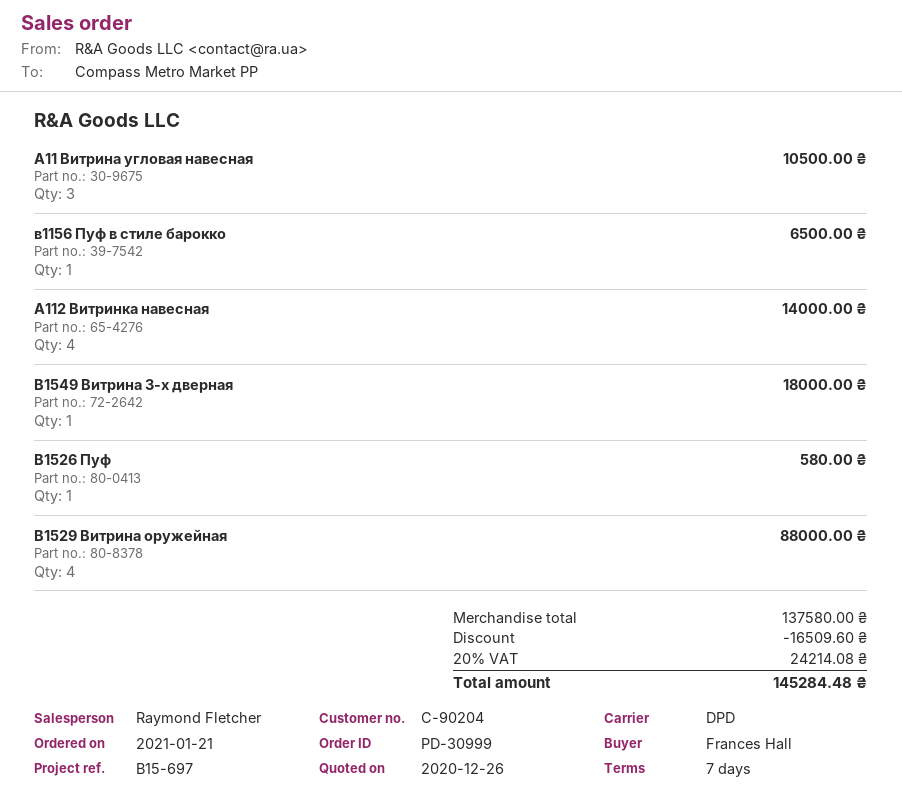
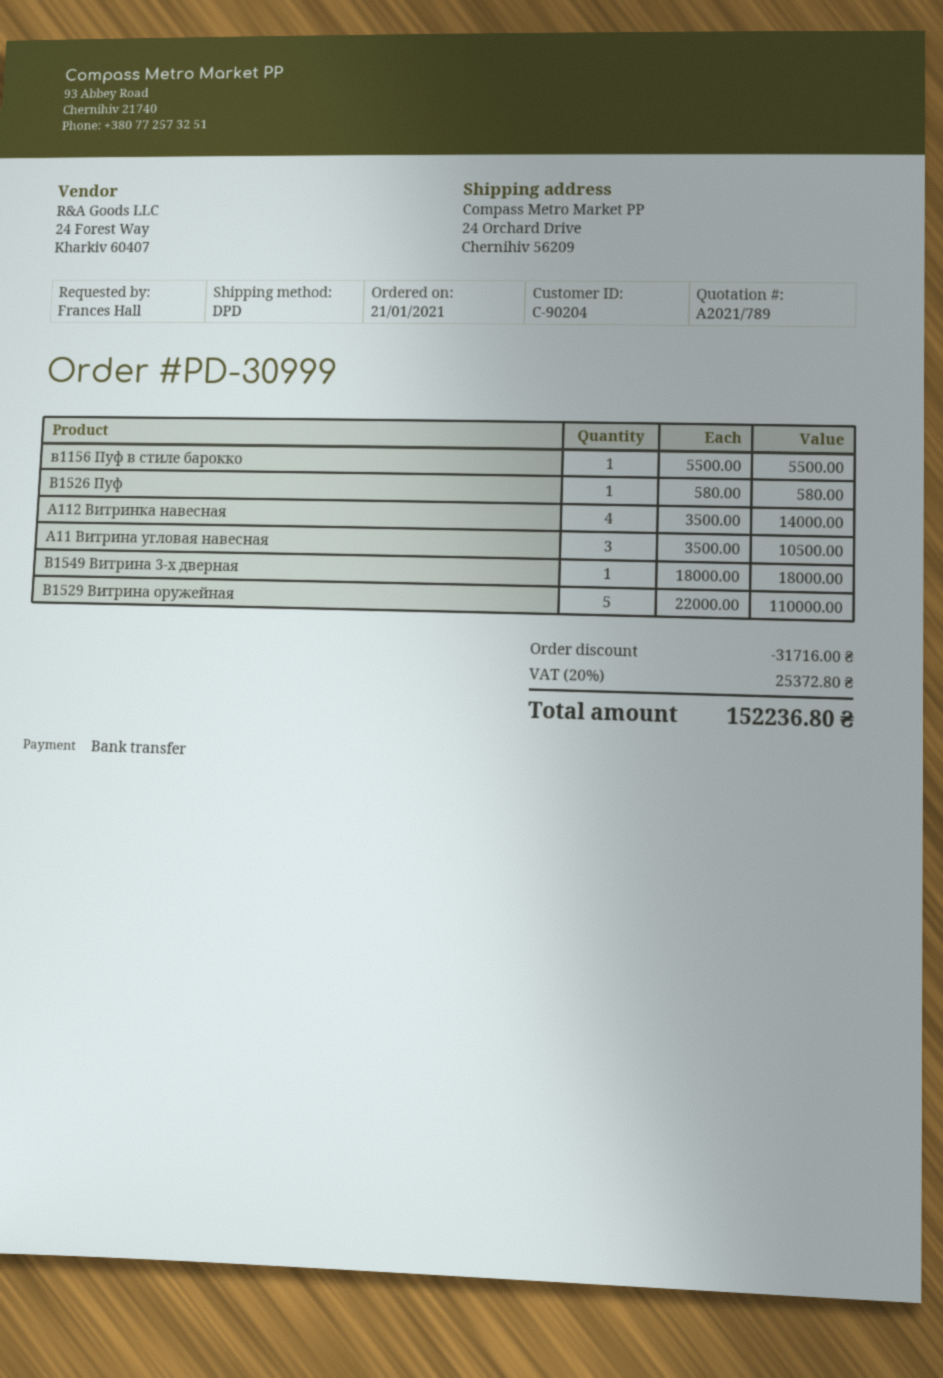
в1156 Пуф в стиле барокко: 1 for 6500.00 -> 1 for 5500.00
В1529 Витрина оружейная: 4 for 88000.00 -> 5 for 110000.00
discount: 16509.60 -> 31716.00
tax: 20% = 24214.08 -> 20% = 25372.80
total: 145284.48 -> 152236.80

